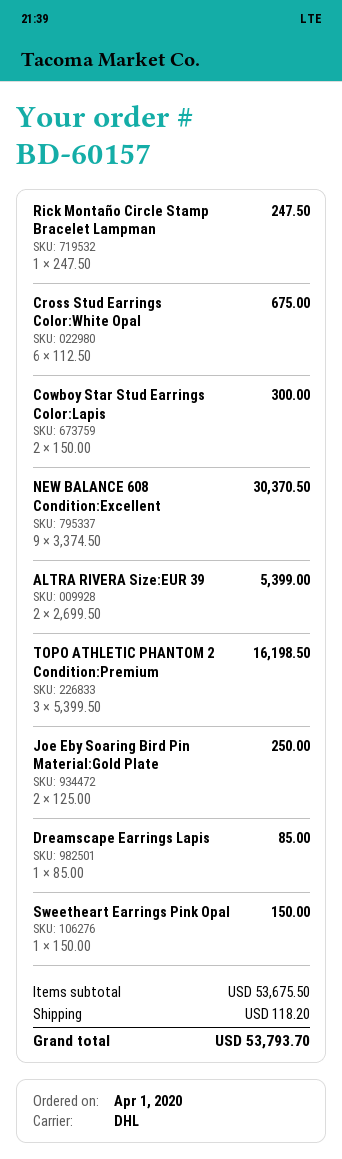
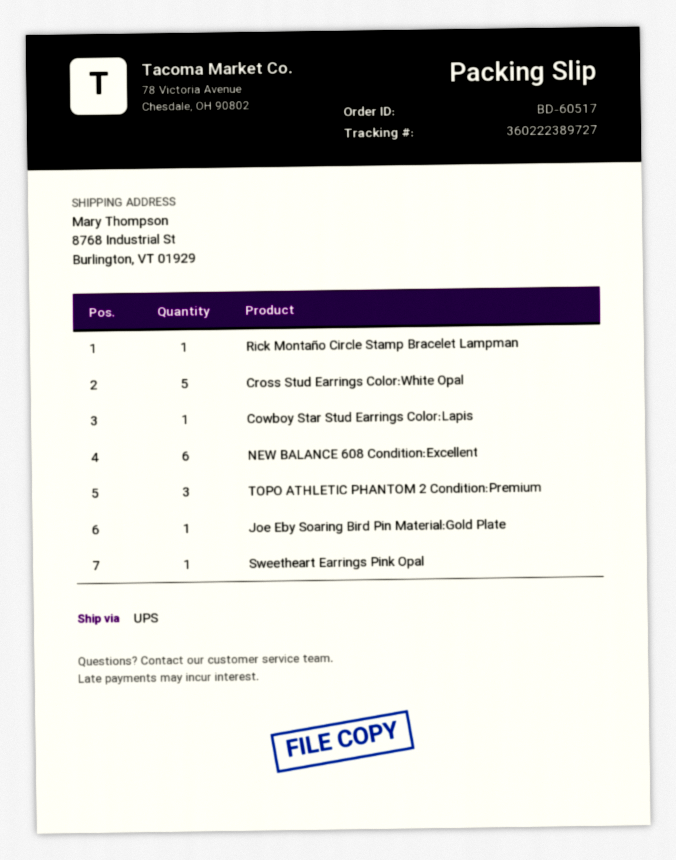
order number: BD-60157 -> BD-60517
shipping method: DHL -> UPS
Cross Stud Earrings Color:White Opal: 6 -> 5
Cowboy Star Stud Earrings Color:Lapis: 2 -> 1
NEW BALANCE 608 Condition:Excellent: 9 -> 6
ALTRA RIVERA Size:EUR 39: 2 -> none
Joe Eby Soaring Bird Pin Material:Gold Plate: 2 -> 1
Dreamscape Earrings Lapis: 1 -> none

